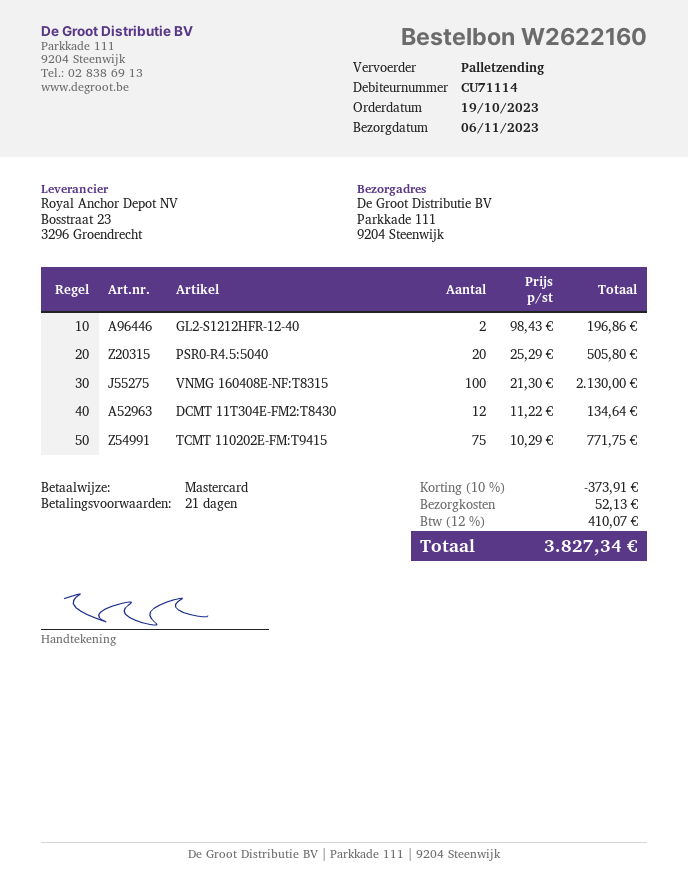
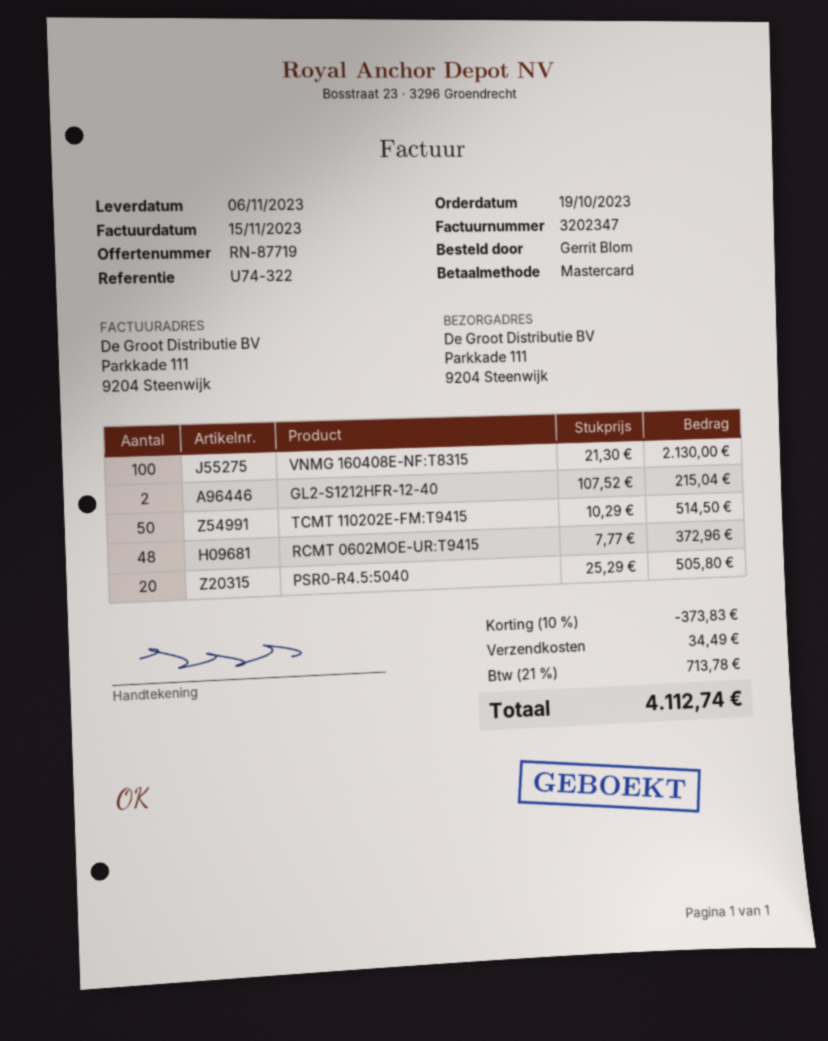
GL2-S1212HFR-12-40: 2 x 98.43 = 196.86 -> 2 x 107.52 = 215.04
DCMT 11T304E-FM2:T8430: 12 x 11.22 = 134.64 -> none
TCMT 110202E-FM:T9415: 75 x 10.29 = 771.75 -> 50 x 10.29 = 514.50
RCMT 0602MOE-UR:T9415: none -> 48 x 7.77 = 372.96
discount: 10% = 373.91 -> 10% = 373.83
shipping: 52.13 -> 34.49
tax: 12% = 410.07 -> 21% = 713.78
total: 3827.34 -> 4112.74

